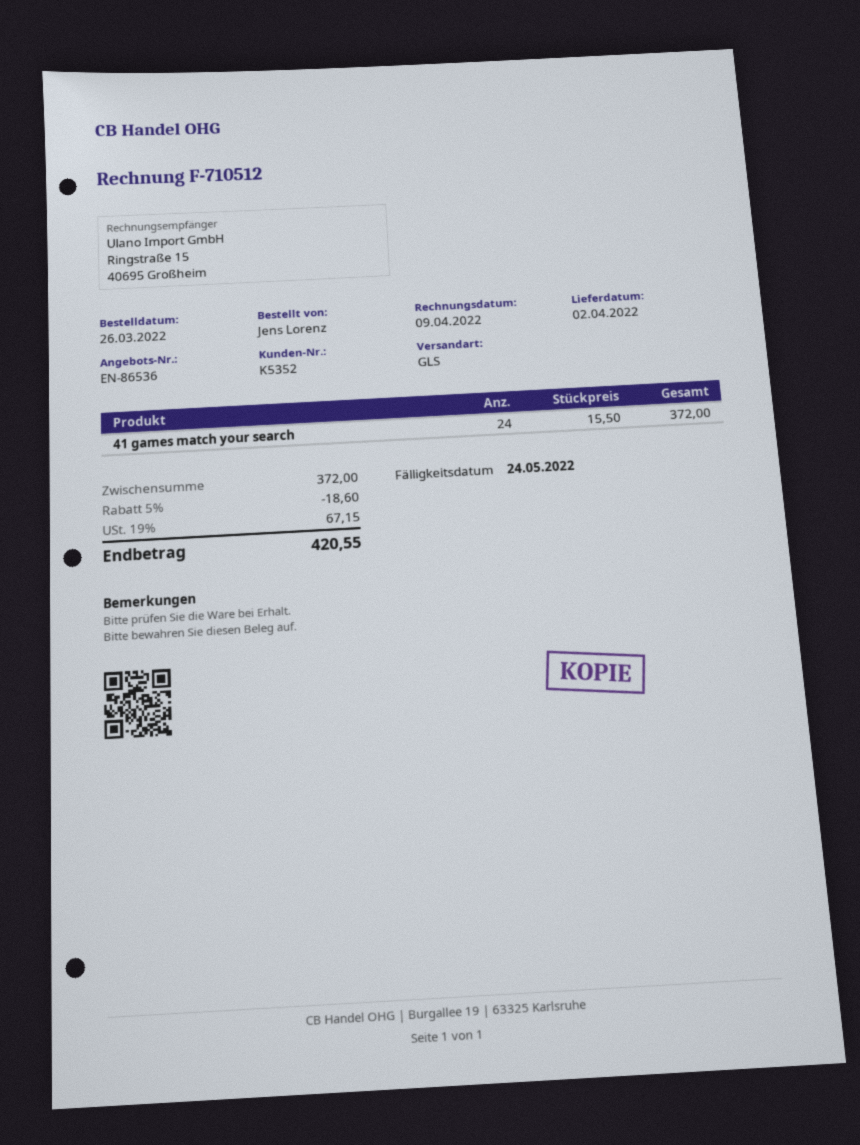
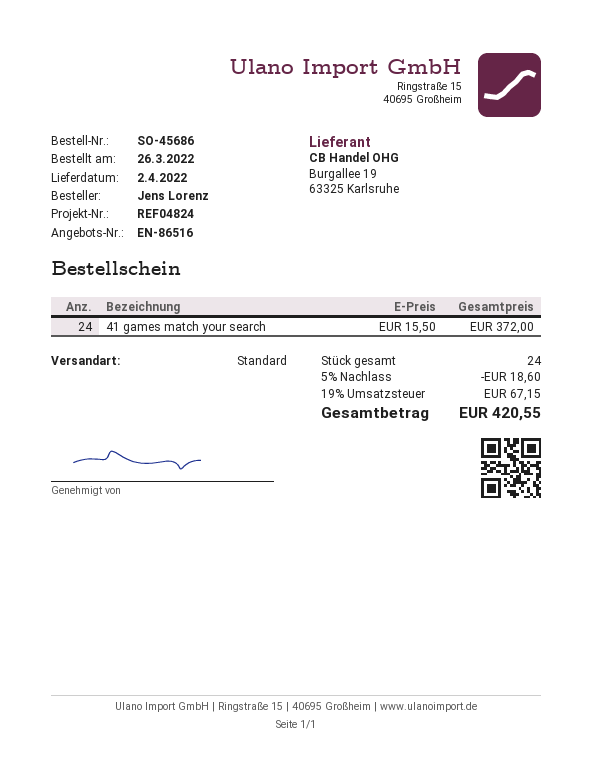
quote number: EN-86536 -> EN-86516
shipping method: GLS -> standard

